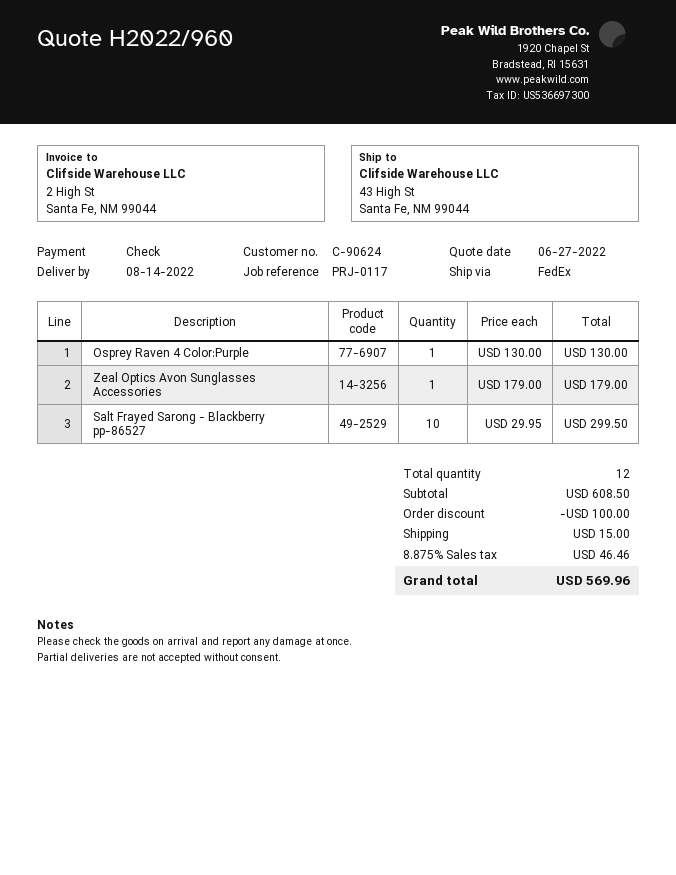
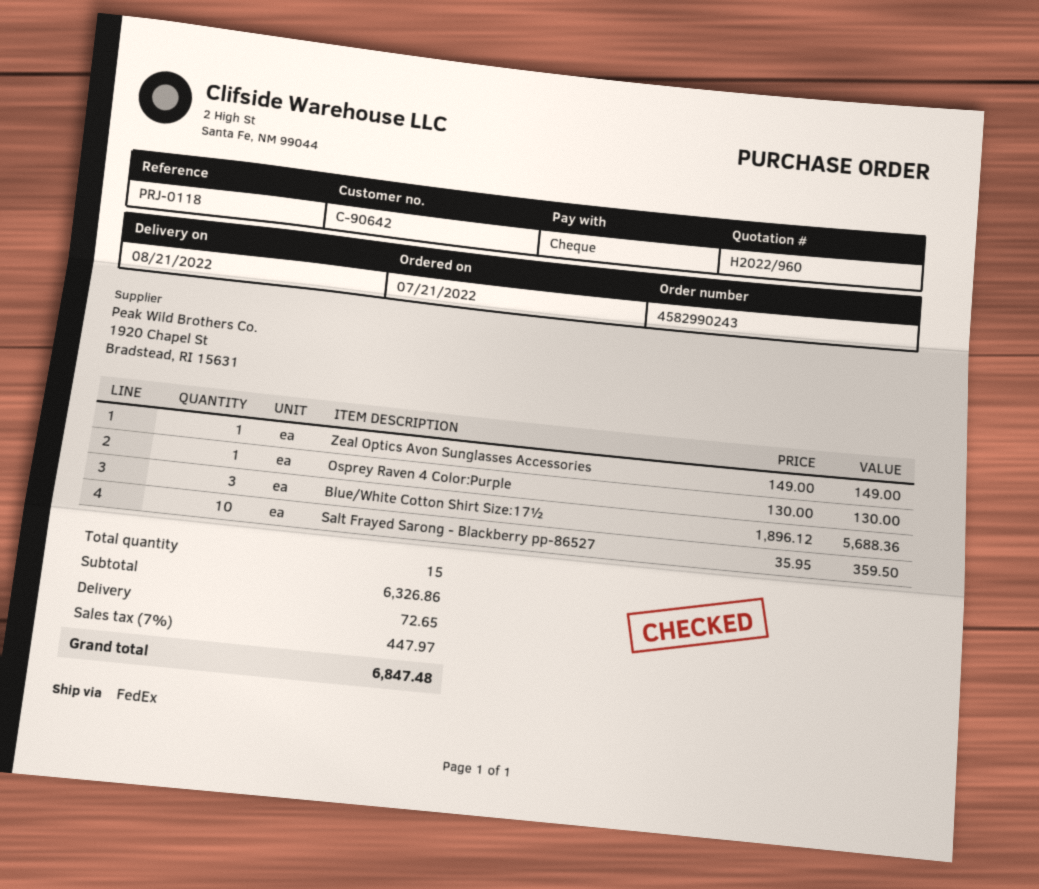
delivery date: 2022-08-14 -> 2022-08-21
customer number: C-90624 -> C-90642
reference: PRJ-0117 -> PRJ-0118
Zeal Optics Avon Sunglasses Accessories: 1 x 179.00 = 179.00 -> 1 x 149.00 = 149.00
Salt Frayed Sarong - Blackberry pp-86527: 10 x 29.95 = 299.50 -> 10 x 35.95 = 359.50
Blue/White Cotton Shirt Size:17½: none -> 3 x 1896.12 = 5688.36
total quantity: 12 -> 15
subtotal: 608.50 -> 6326.86
discount: 100.00 -> none
shipping: 15.00 -> 72.65
tax: 8.875% = 46.46 -> 7% = 447.97
total: 569.96 -> 6847.48

